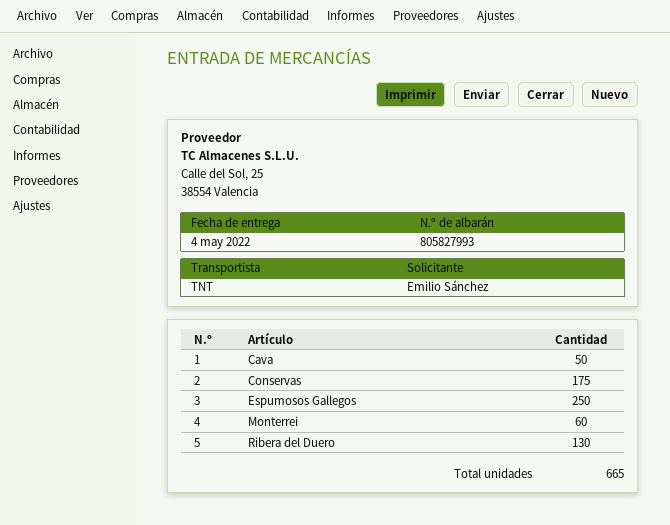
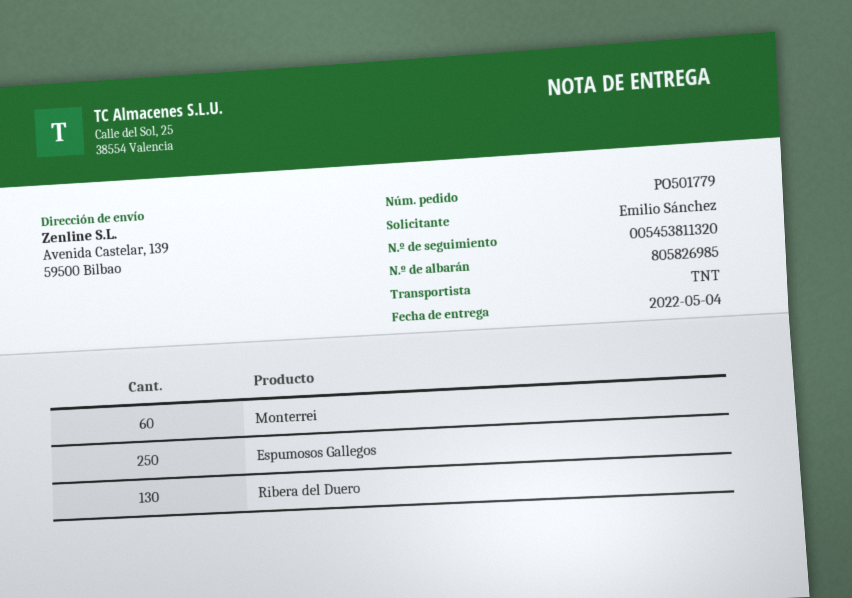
delivery note number: 805827993 -> 805826985
Cava: 50 -> none
Conservas: 175 -> none

